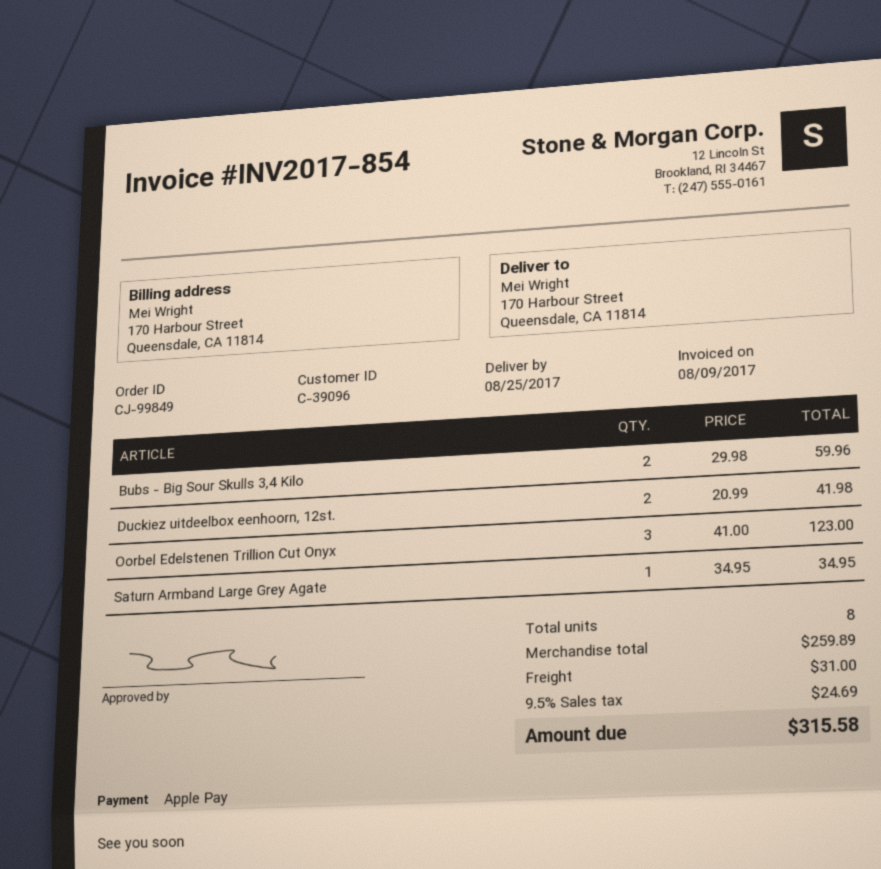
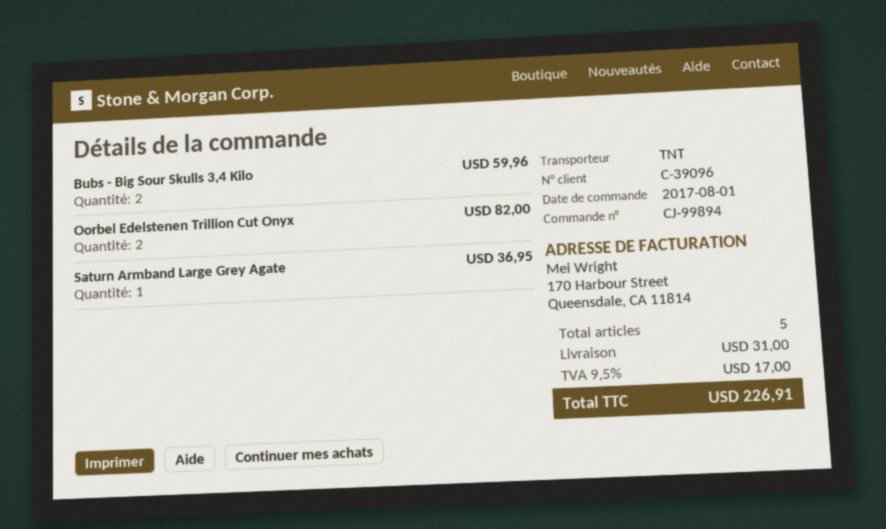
order number: CJ-99849 -> CJ-99894
Duckiez uitdeelbox eenhoorn, 12st.: 2 for 41.98 -> none
Oorbel Edelstenen Trillion Cut Onyx: 3 for 123.00 -> 2 for 82.00
Saturn Armband Large Grey Agate: 1 for 34.95 -> 1 for 36.95
total quantity: 8 -> 5
tax: 9.5% = 24.69 -> 9.5% = 17.00
total: 315.58 -> 226.91

